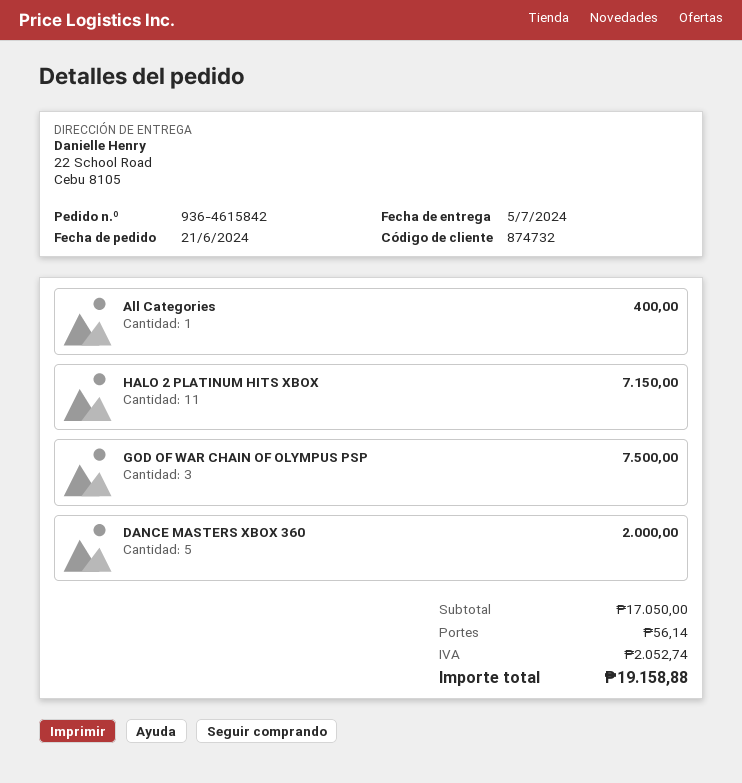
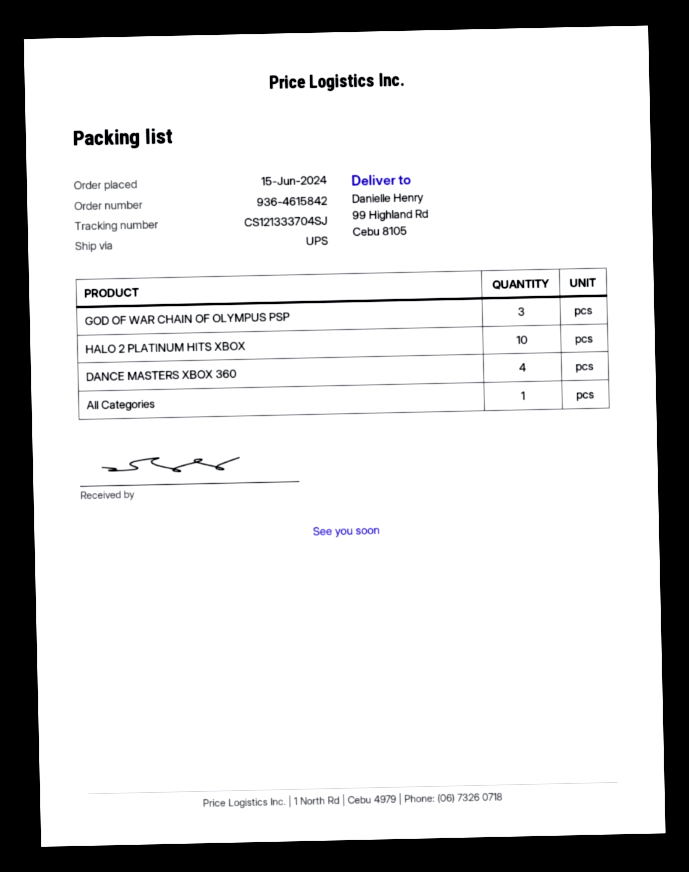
order date: 2024-06-21 -> 2024-06-15
ship to: 22 School Road, Cebu 8105 -> 99 Highland Rd, Cebu 8105
HALO 2 PLATINUM HITS XBOX: 11 -> 10
DANCE MASTERS XBOX 360: 5 -> 4

